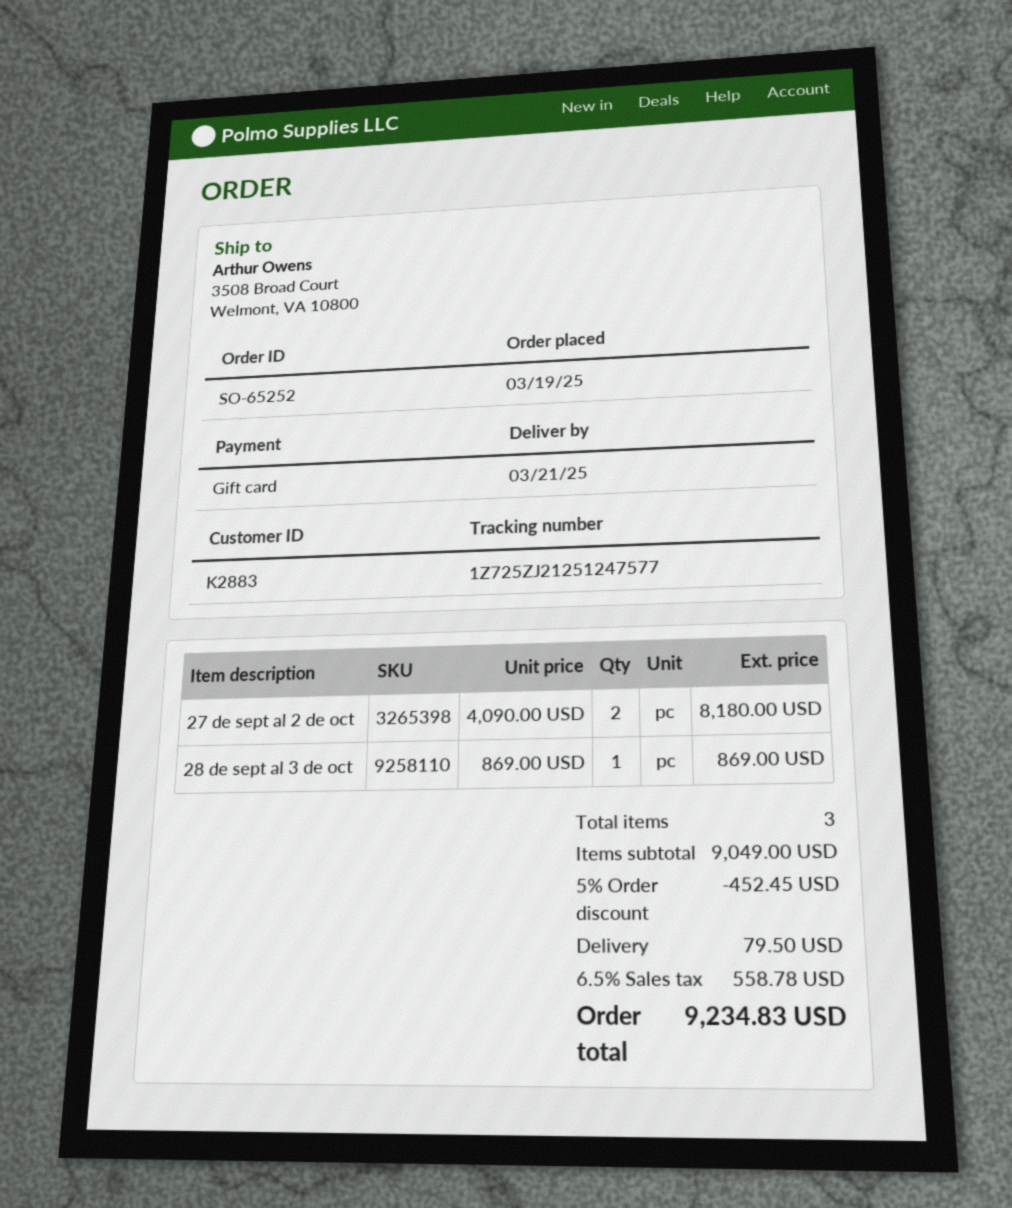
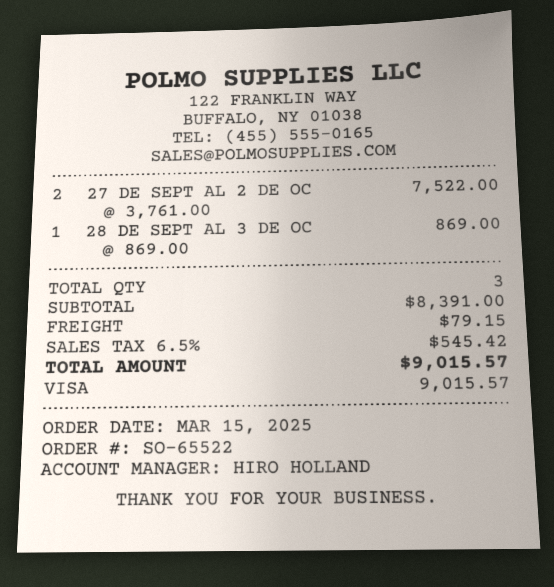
order number: SO-65252 -> SO-65522
order date: 2025-03-19 -> 2025-03-15
payment method: gift card -> Visa
27 de sept al 2 de oct: 2 x 4090.00 = 8180.00 -> 2 x 3761.00 = 7522.00
subtotal: 9049.00 -> 8391.00
discount: 5% = 452.45 -> none
shipping: 79.50 -> 79.15
tax: 6.5% = 558.78 -> 6.5% = 545.42
total: 9234.83 -> 9015.57

